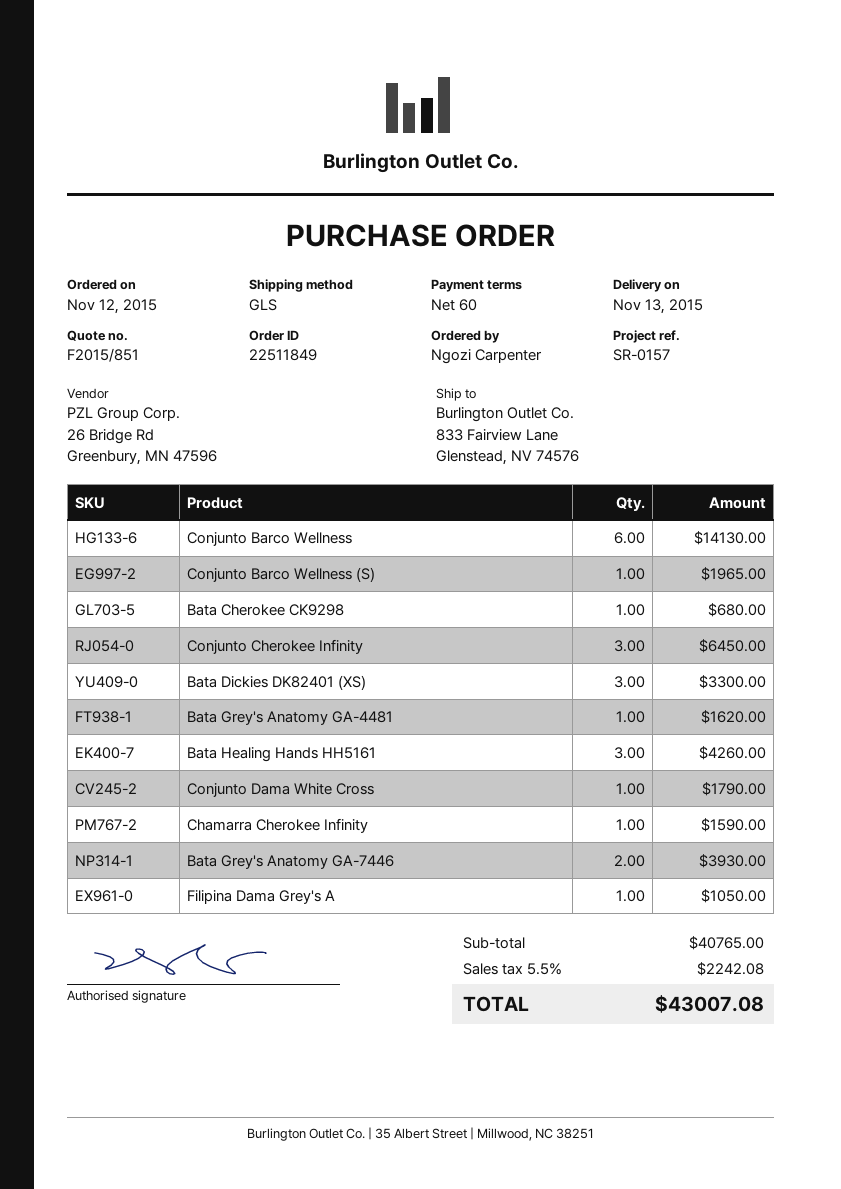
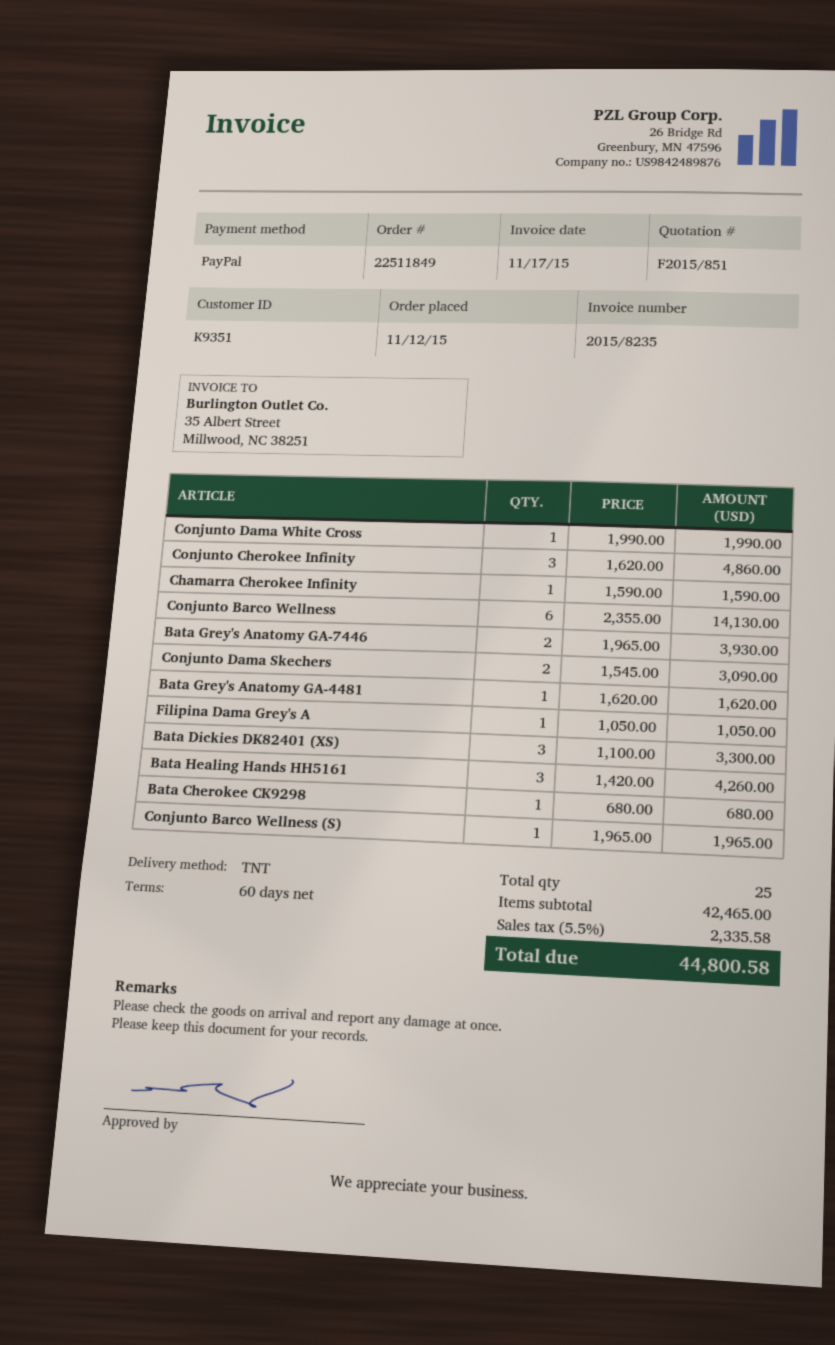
shipping method: GLS -> TNT
Conjunto Cherokee Infinity: 3 for 6450.00 -> 3 for 4860.00
Conjunto Dama White Cross: 1 for 1790.00 -> 1 for 1990.00
Conjunto Dama Skechers: none -> 2 for 3090.00
subtotal: 40765.00 -> 42465.00
tax: 5.5% = 2242.08 -> 5.5% = 2335.58
total: 43007.08 -> 44800.58

